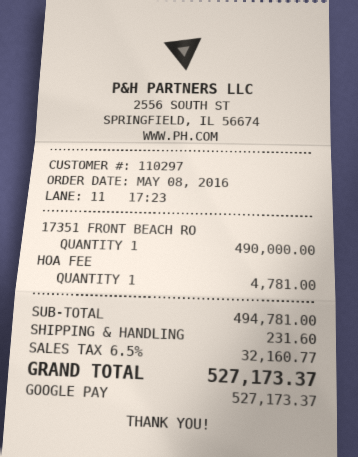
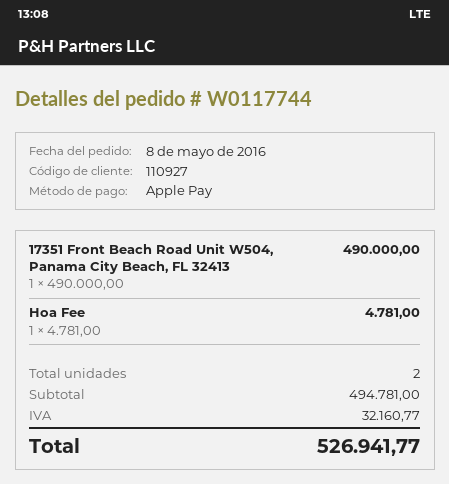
customer number: 110297 -> 110927
payment method: Google Pay -> Apple Pay
shipping: 231.60 -> none
total: 527173.37 -> 526941.77

